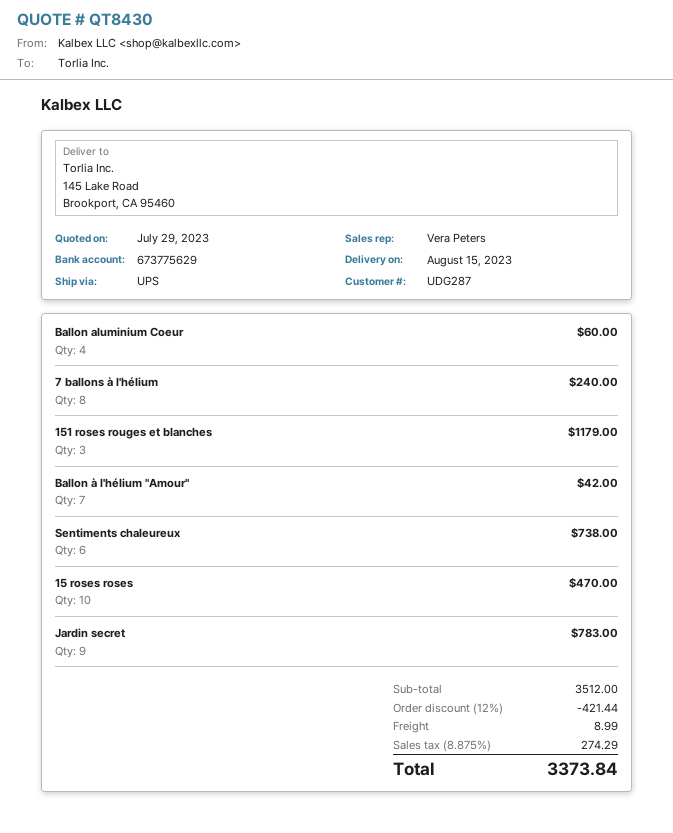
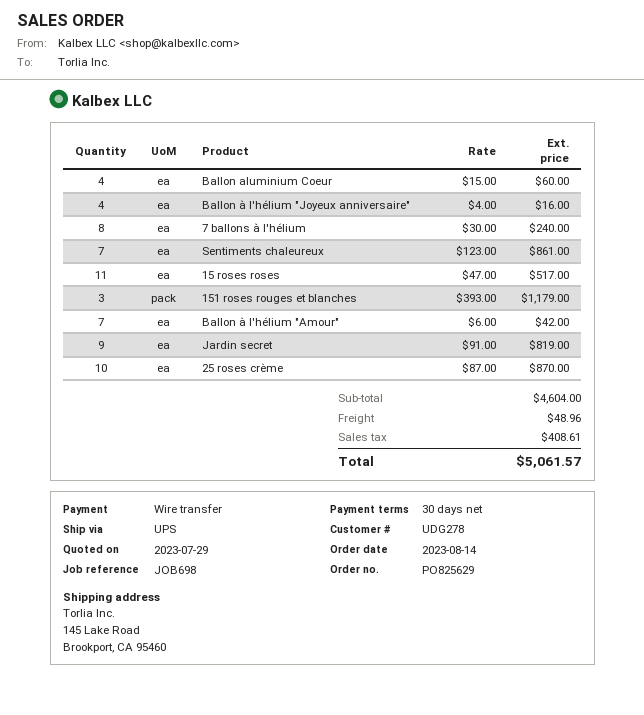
customer number: UDG287 -> UDG278
Sentiments chaleureux: 6 for 738.00 -> 7 for 861.00
15 roses roses: 10 for 470.00 -> 11 for 517.00
Jardin secret: 9 for 783.00 -> 9 for 819.00
Ballon à l'hélium "Joyeux anniversaire": none -> 4 for 16.00
25 roses crème: none -> 10 for 870.00
subtotal: 3512.00 -> 4604.00
discount: 12% = 421.44 -> none
shipping: 8.99 -> 48.96
tax: 274.29 -> 408.61
total: 3373.84 -> 5061.57

